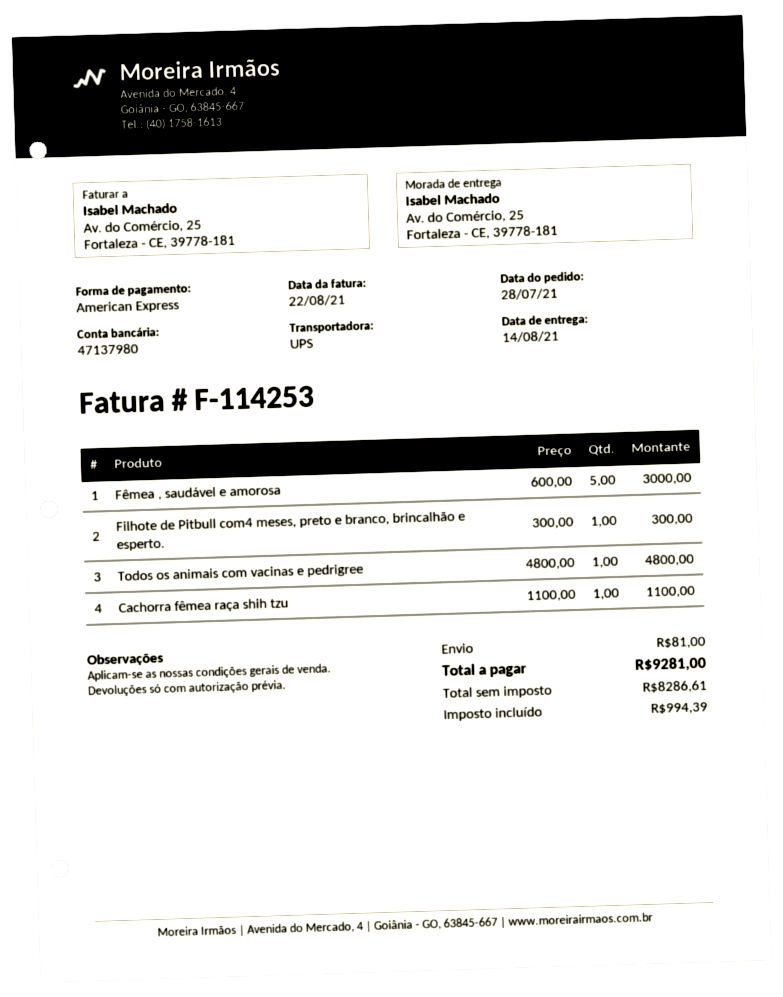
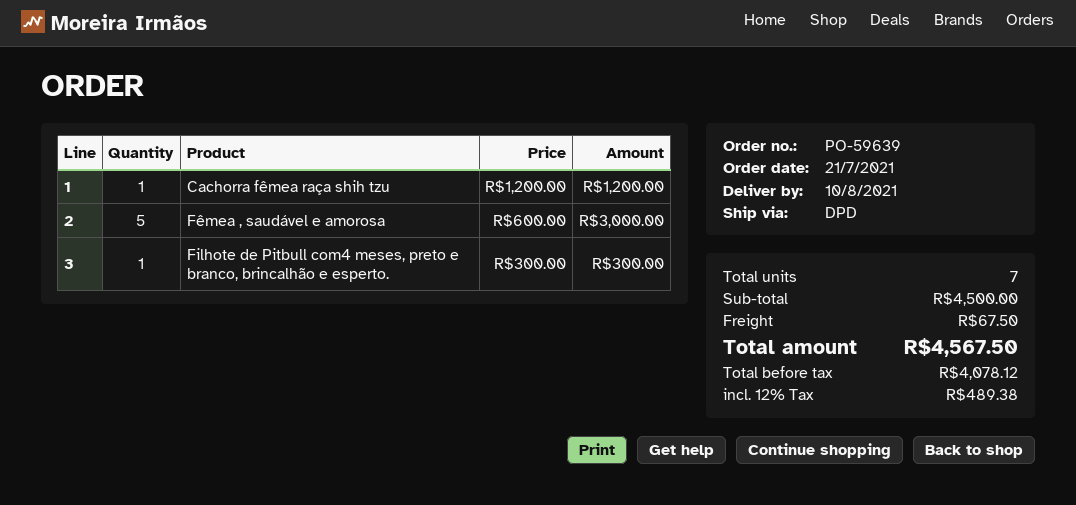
order date: 2021-07-28 -> 2021-07-21
delivery date: 2021-08-14 -> 2021-08-10
shipping method: UPS -> DPD
Todos os animais com vacinas e pedrigree: 1 x 4800.00 = 4800.00 -> none
Cachorra fêmea raça shih tzu: 1 x 1100.00 = 1100.00 -> 1 x 1200.00 = 1200.00
shipping: 81.00 -> 67.50
net: 8286.61 -> 4078.12
tax: 994.39 -> 489.38
total: 9281.00 -> 4567.50

